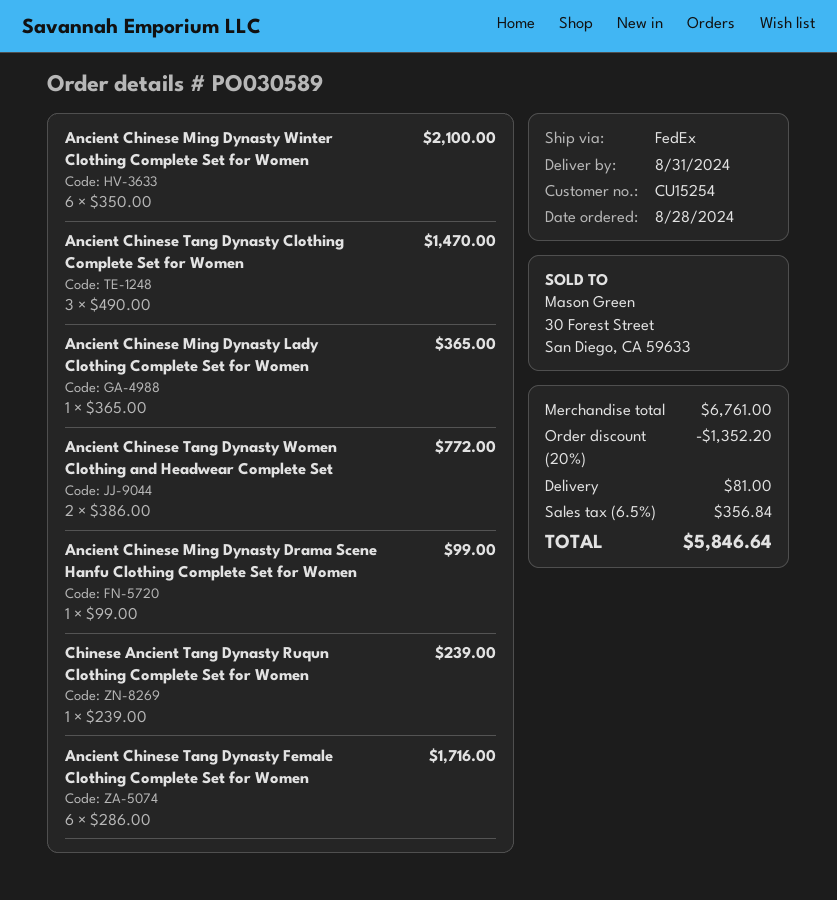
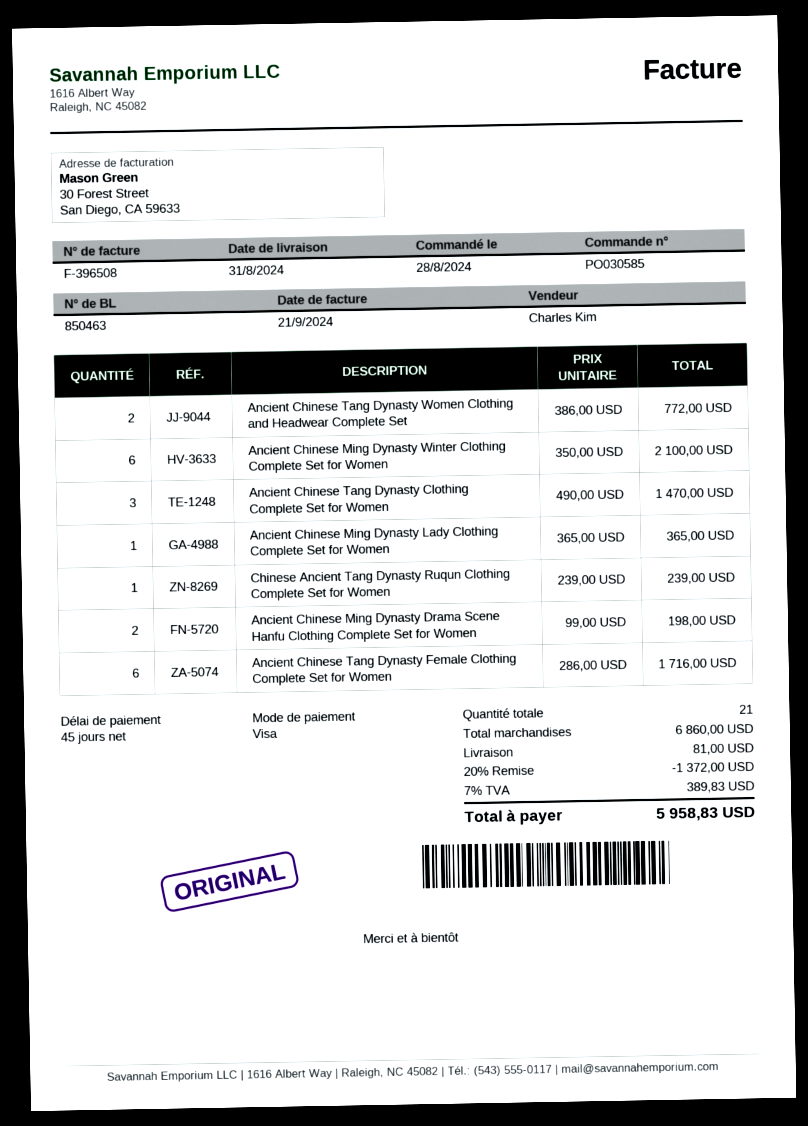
order number: PO030589 -> PO030585
Ancient Chinese Ming Dynasty Drama Scene Hanfu Clothing Complete Set for Women: 1 x 99.00 = 99.00 -> 2 x 99.00 = 198.00
subtotal: 6761.00 -> 6860.00
discount: 20% = 1352.20 -> 20% = 1372.00
tax: 6.5% = 356.84 -> 7% = 389.83
total: 5846.64 -> 5958.83

